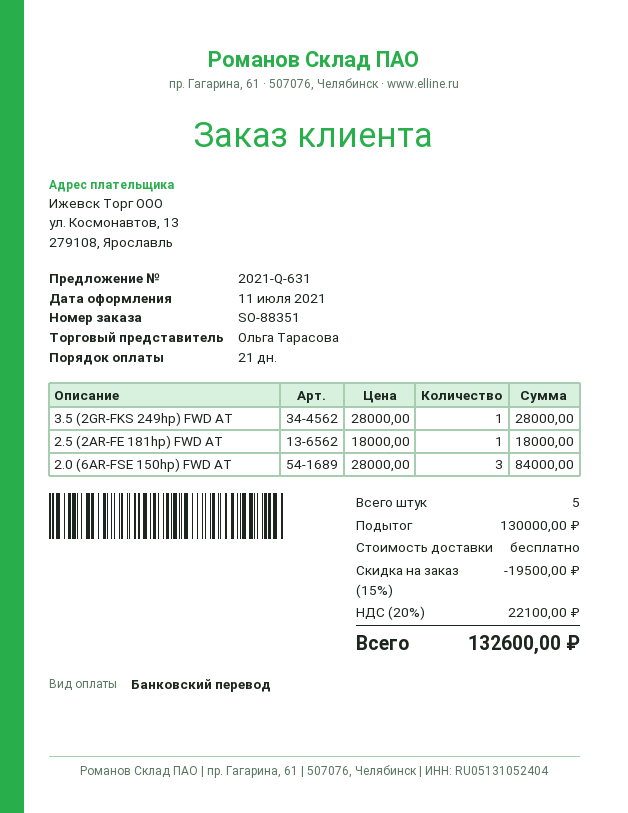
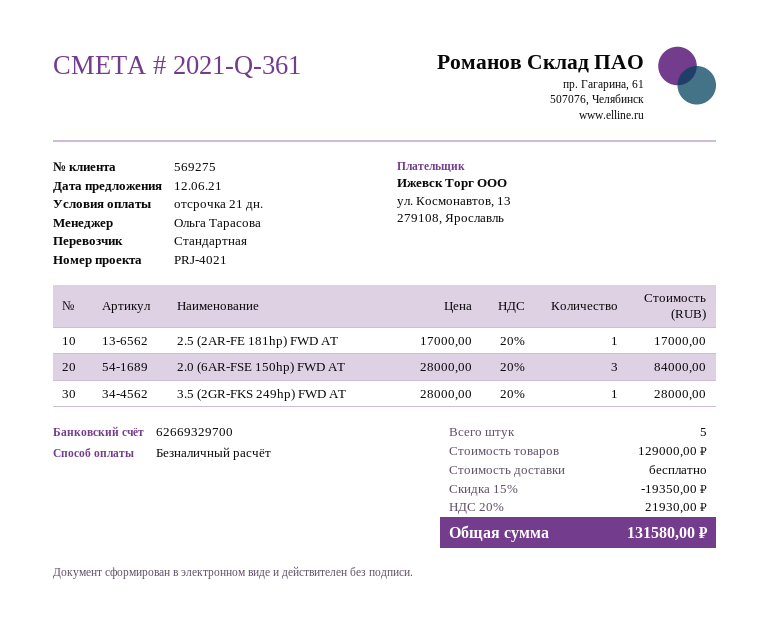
quote number: 2021-Q-631 -> 2021-Q-361
2.5 (2AR-FE 181hp) FWD AT: 1 x 18000.00 = 18000.00 -> 1 x 17000.00 = 17000.00
subtotal: 130000.00 -> 129000.00
discount: 15% = 19500.00 -> 15% = 19350.00
tax: 20% = 22100.00 -> 20% = 21930.00
total: 132600.00 -> 131580.00

